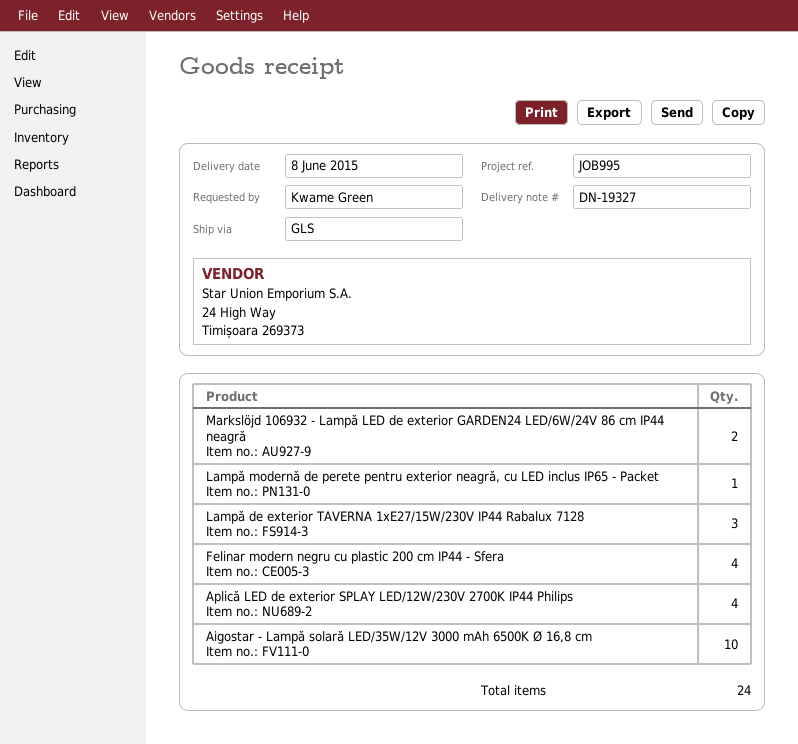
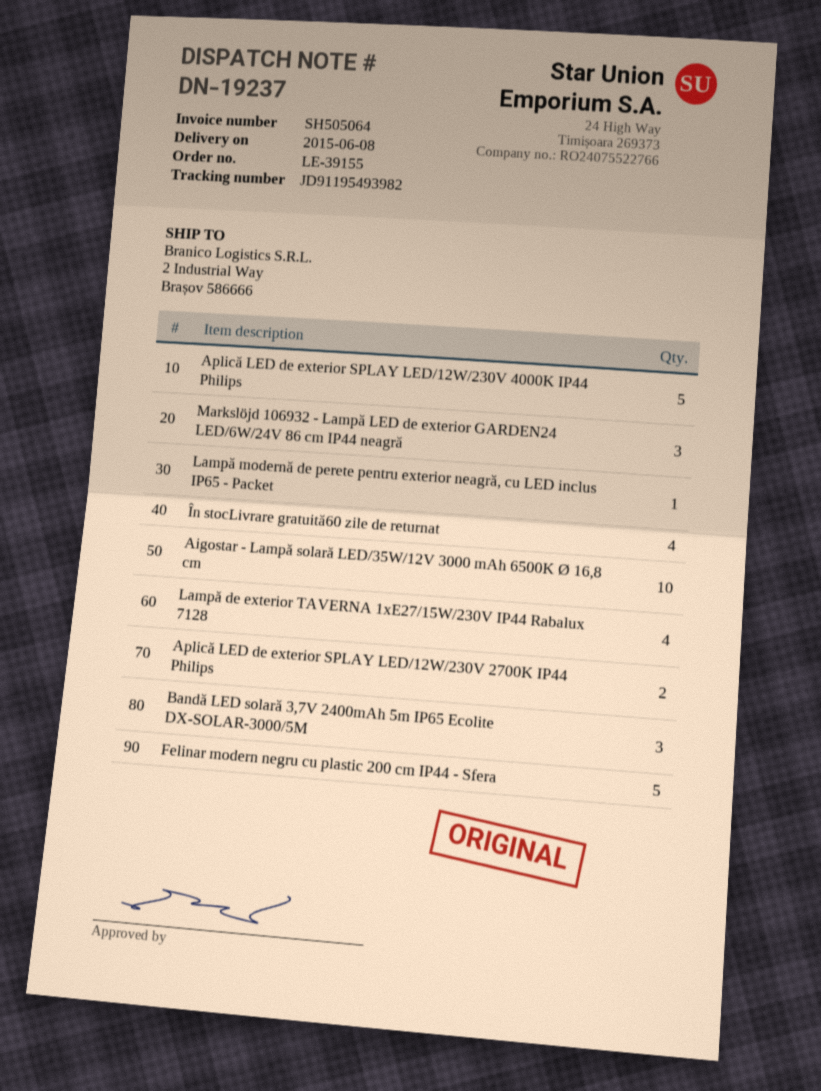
delivery note number: DN-19327 -> DN-19237
Markslöjd 106932 - Lampă LED de exterior GARDEN24 LED/6W/24V 86 cm IP44 neagră: 2 -> 3
Lampă de exterior TAVERNA 1xE27/15W/230V IP44 Rabalux 7128: 3 -> 4
Felinar modern negru cu plastic 200 cm IP44 - Sfera: 4 -> 5
Aplică LED de exterior SPLAY LED/12W/230V 2700K IP44 Philips: 4 -> 2
Aplică LED de exterior SPLAY LED/12W/230V 4000K IP44 Philips: none -> 5
În stocLivrare gratuită60 zile de returnat: none -> 4
Bandă LED solară 3,7V 2400mAh 5m IP65 Ecolite DX-SOLAR-3000/5M: none -> 3

